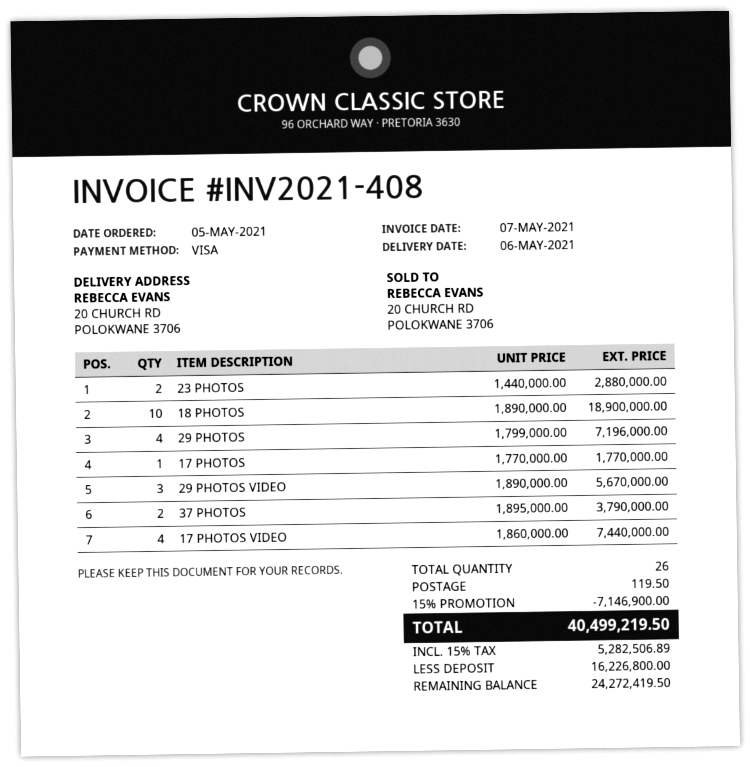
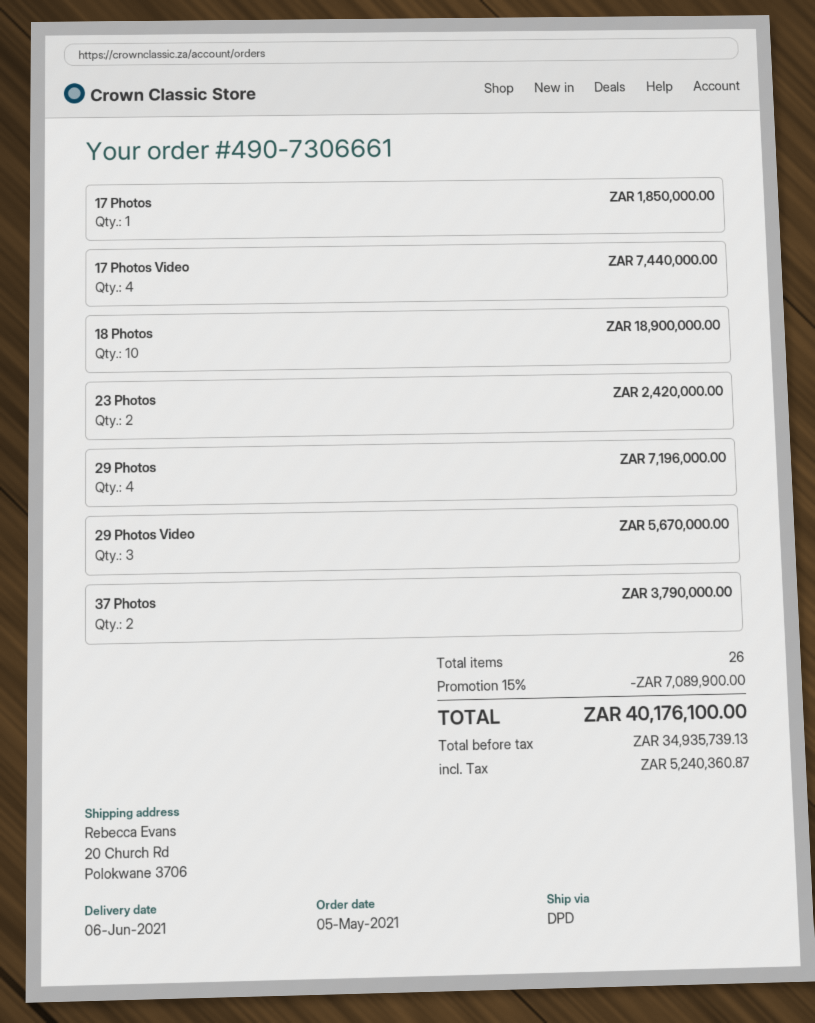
delivery date: 2021-05-06 -> 2021-06-06
23 PHOTOS: 2 for 2880000.00 -> 2 for 2420000.00
17 PHOTOS: 1 for 1770000.00 -> 1 for 1850000.00
discount: 15% = 7146900.00 -> 15% = 7089900.00
shipping: 119.50 -> none
tax: 5282506.89 -> 5240360.87
total: 40499219.50 -> 40176100.00

